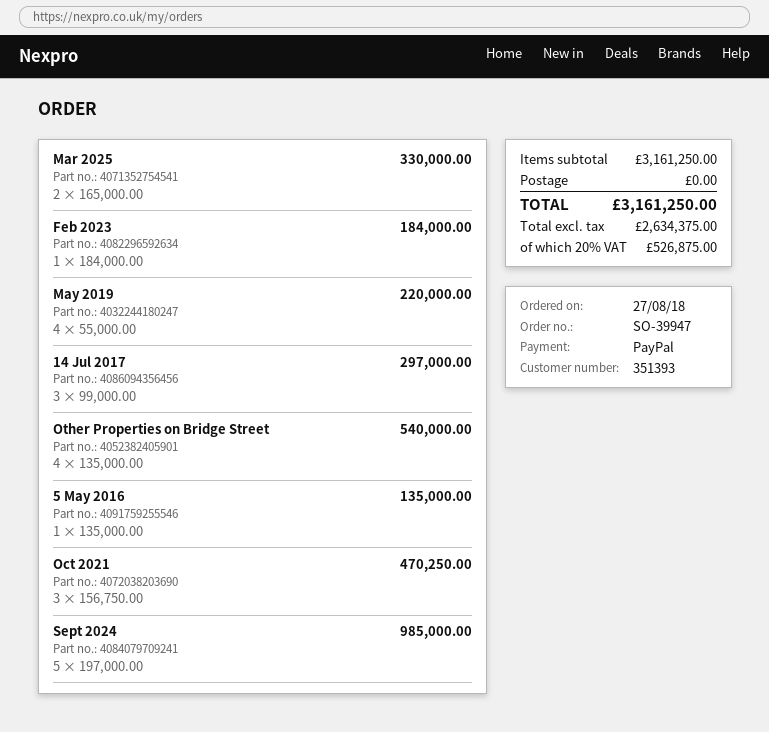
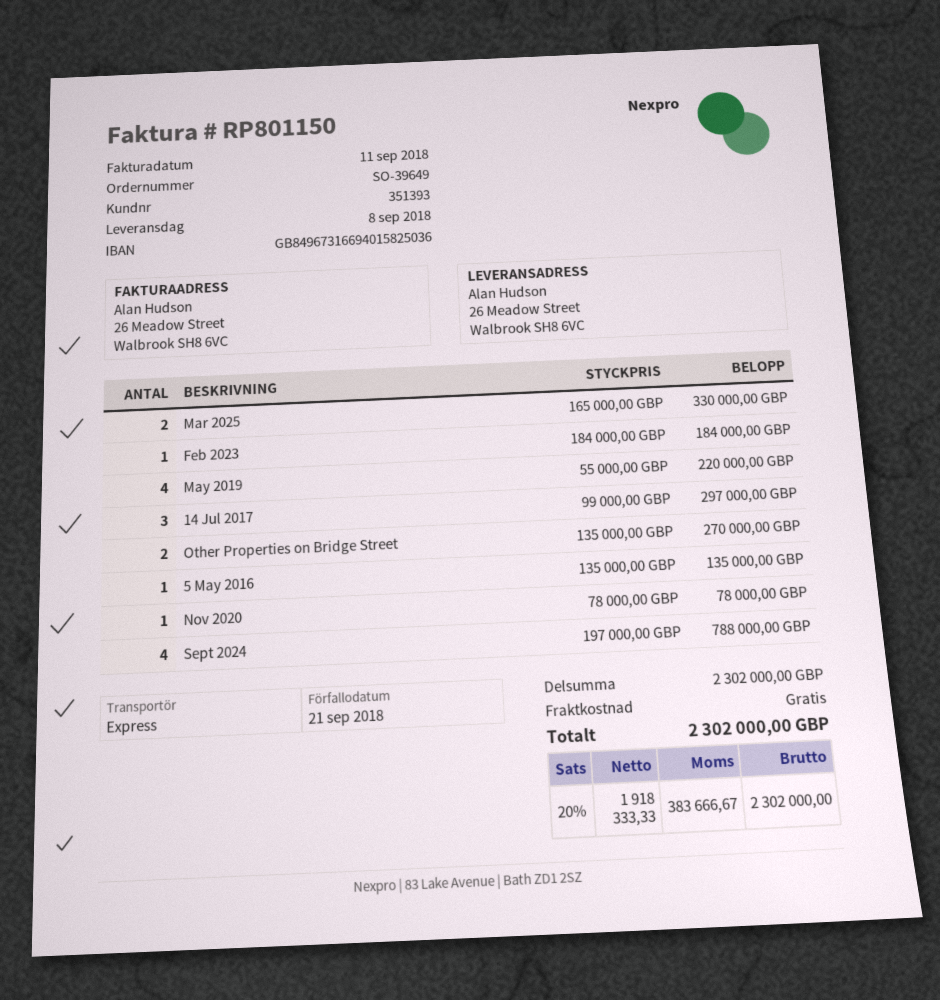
order number: SO-39947 -> SO-39649
Other Properties on Bridge Street: 4 x 135000.00 = 540000.00 -> 2 x 135000.00 = 270000.00
Oct 2021: 3 x 156750.00 = 470250.00 -> none
Sept 2024: 5 x 197000.00 = 985000.00 -> 4 x 197000.00 = 788000.00
Nov 2020: none -> 1 x 78000.00 = 78000.00
subtotal: 3161250.00 -> 2302000.00
net: 2634375.00 -> 1918333.33
tax: 20% = 526875.00 -> 20% = 383666.67
total: 3161250.00 -> 2302000.00

